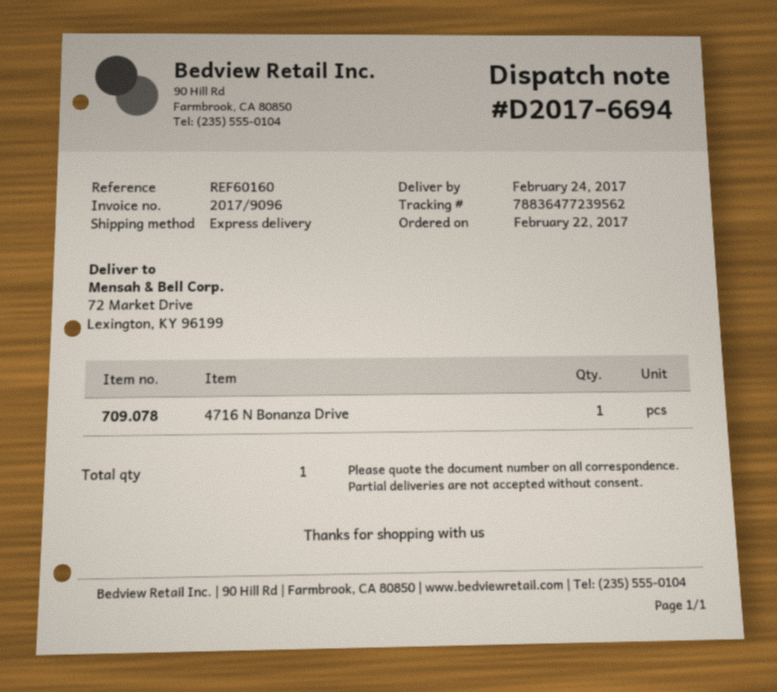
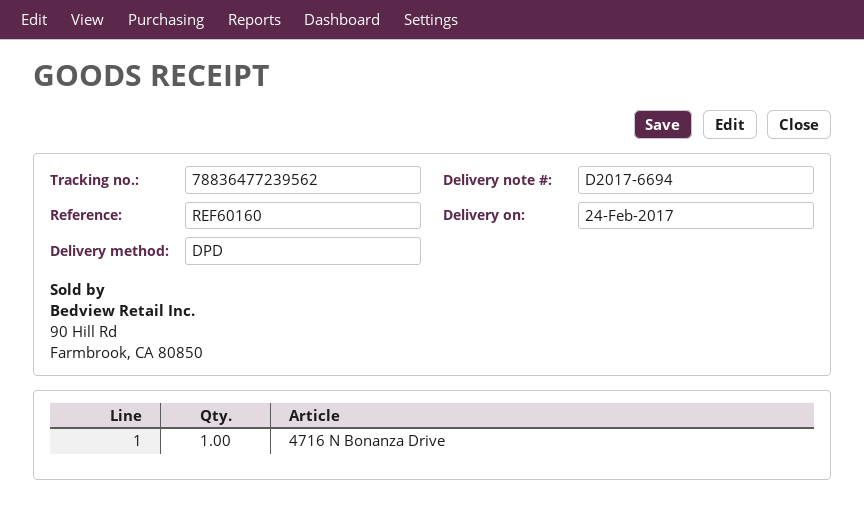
shipping method: express -> DPD

